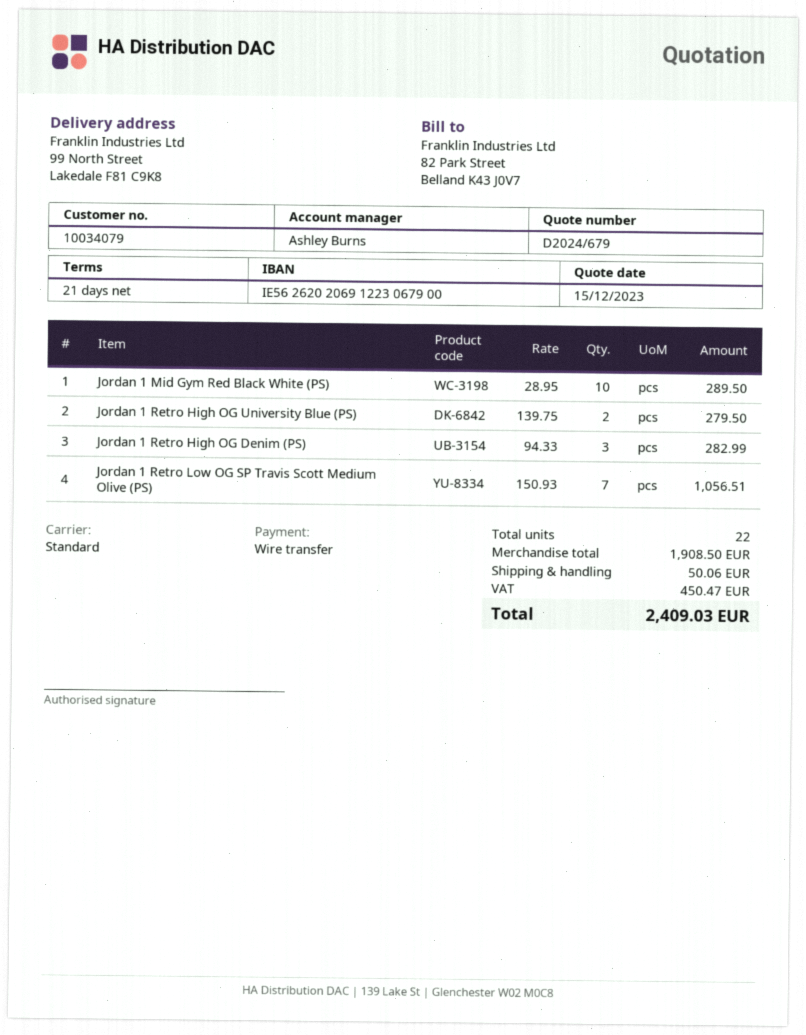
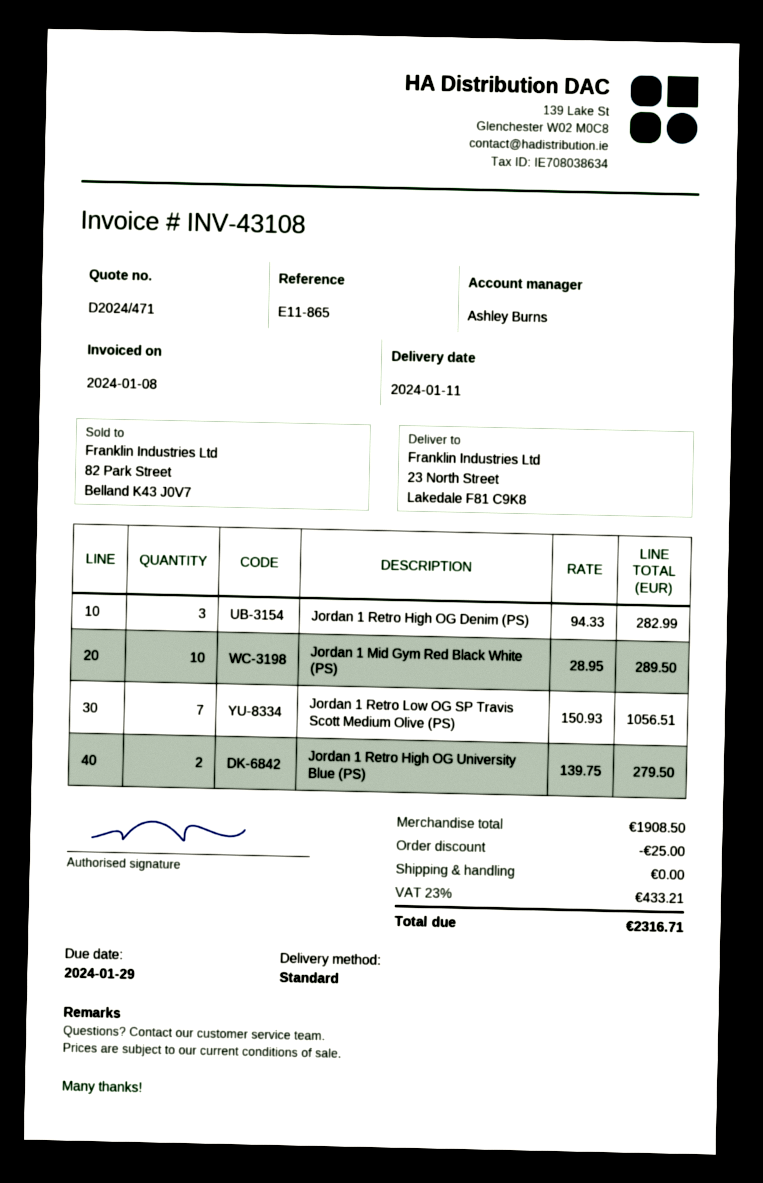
quote number: D2024/679 -> D2024/471
ship to: 99 North Street, Lakedale F81 C9K8 -> 23 North Street, Lakedale F81 C9K8
discount: none -> 25.00
shipping: 50.06 -> 0.00
tax: 450.47 -> 433.21
total: 2409.03 -> 2316.71

